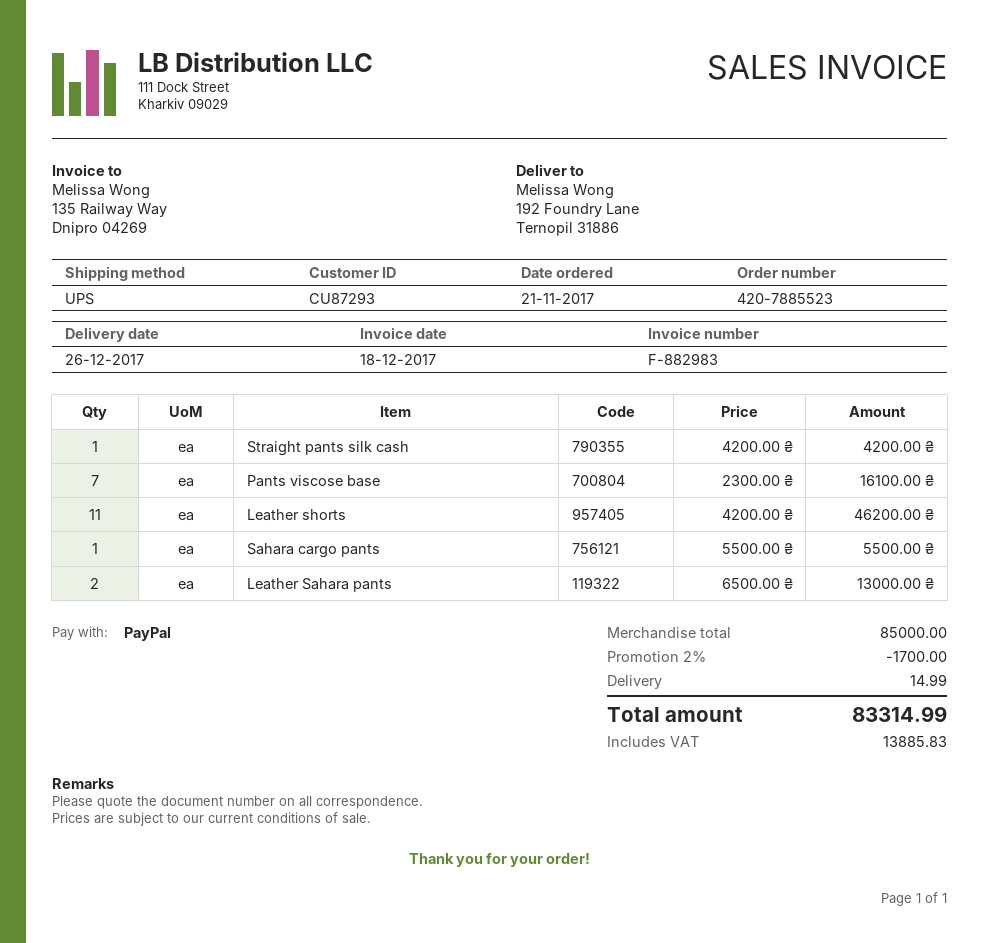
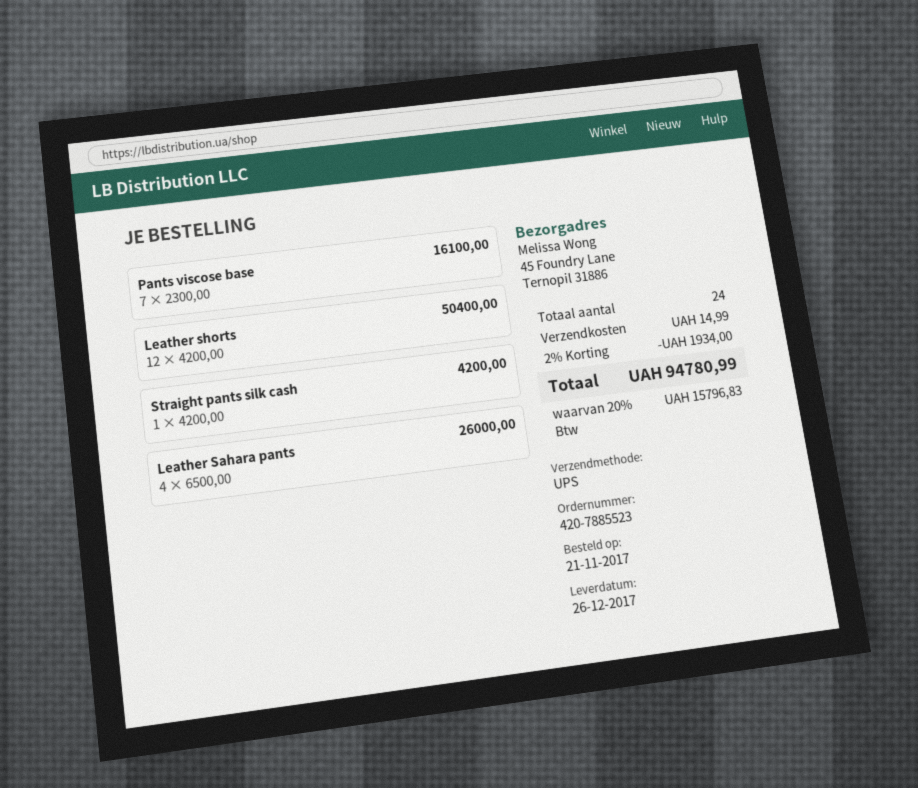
ship to: 192 Foundry Lane, Ternopil 31886 -> 45 Foundry Lane, Ternopil 31886
Leather shorts: 11 x 4200.00 = 46200.00 -> 12 x 4200.00 = 50400.00
Sahara cargo pants: 1 x 5500.00 = 5500.00 -> none
Leather Sahara pants: 2 x 6500.00 = 13000.00 -> 4 x 6500.00 = 26000.00
discount: 2% = 1700.00 -> 2% = 1934.00
tax: 13885.83 -> 15796.83
total: 83314.99 -> 94780.99

